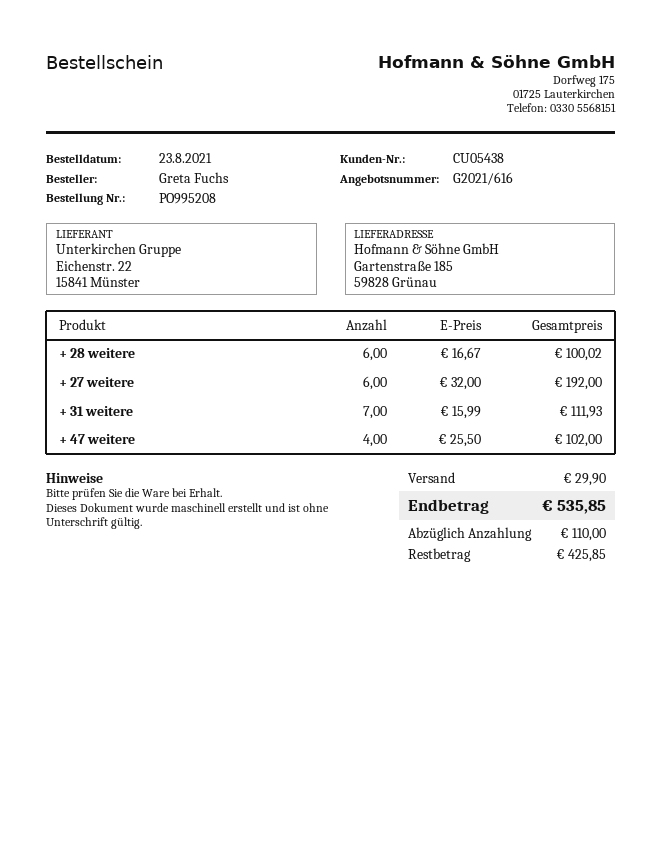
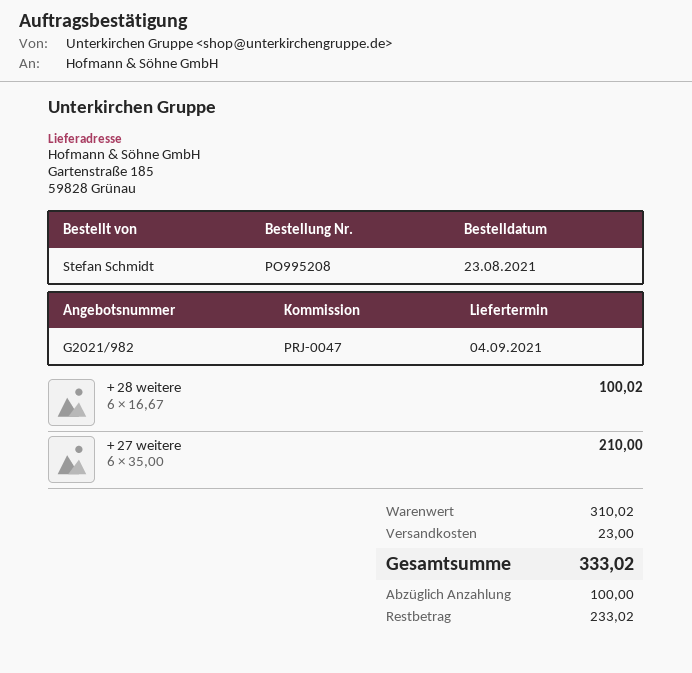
quote number: G2021/616 -> G2021/982
ordered by: Greta Fuchs -> Stefan Schmidt
+ 27 weitere: 6 x 32.00 = 192.00 -> 6 x 35.00 = 210.00
+ 31 weitere: 7 x 15.99 = 111.93 -> none
+ 47 weitere: 4 x 25.50 = 102.00 -> none
shipping: 29.90 -> 23.00
total: 535.85 -> 333.02
deposit: 110.00 -> 100.00
balance: 425.85 -> 233.02

